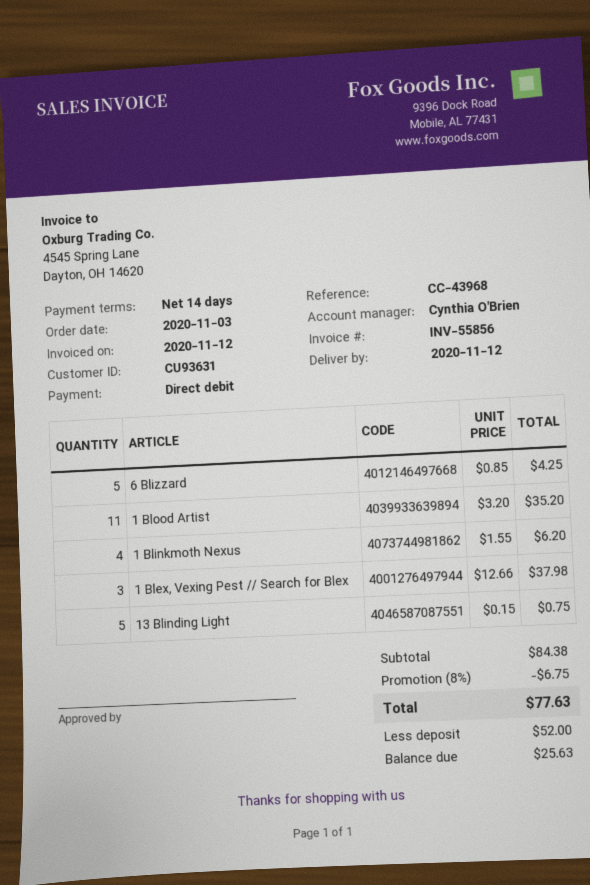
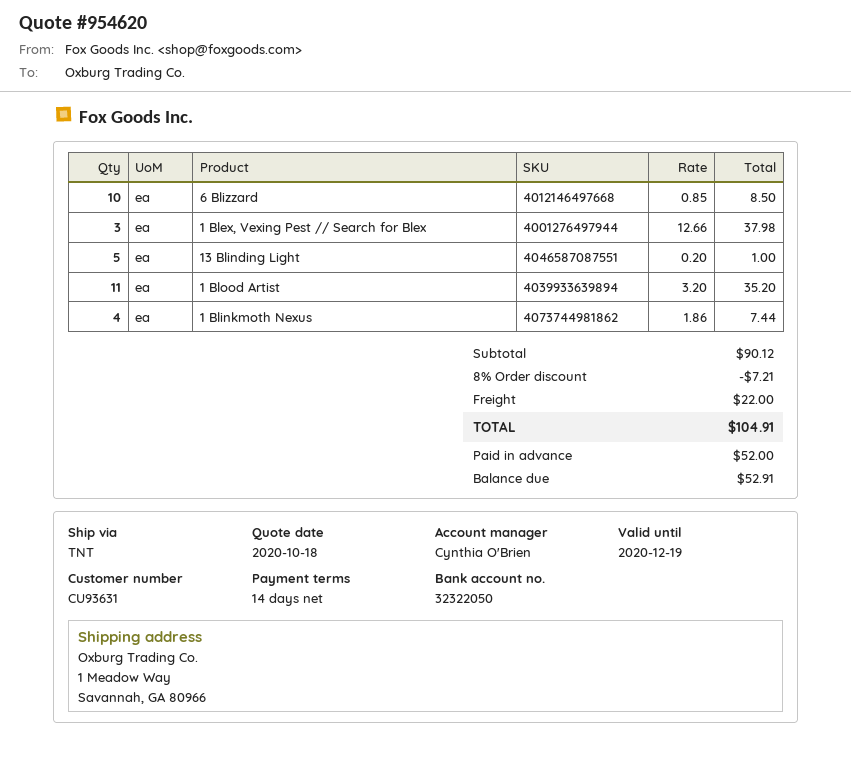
6 Blizzard: 5 x 0.85 = 4.25 -> 10 x 0.85 = 8.50
1 Blinkmoth Nexus: 4 x 1.55 = 6.20 -> 4 x 1.86 = 7.44
13 Blinding Light: 5 x 0.15 = 0.75 -> 5 x 0.20 = 1.00
subtotal: 84.38 -> 90.12
discount: 8% = 6.75 -> 8% = 7.21
shipping: none -> 22.00
total: 77.63 -> 104.91
balance: 25.63 -> 52.91

